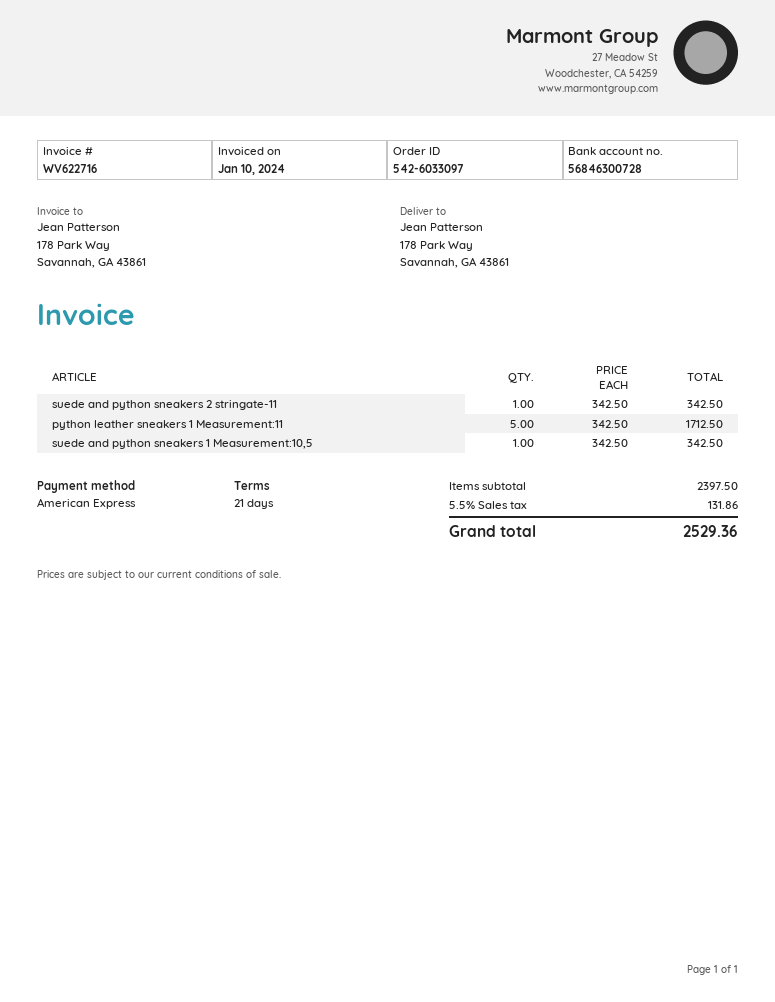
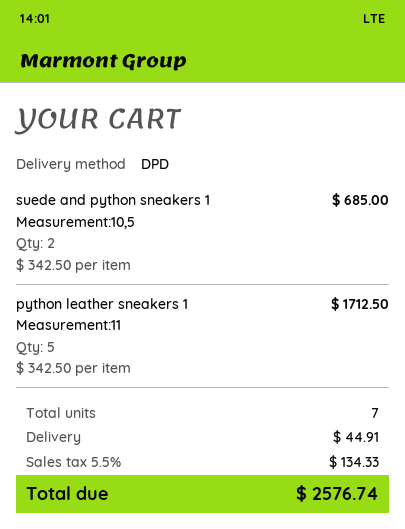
suede and python sneakers 2 stringate-11: 1 x 342.50 = 342.50 -> none
suede and python sneakers 1 Measurement:10,5: 1 x 342.50 = 342.50 -> 2 x 342.50 = 685.00
shipping: none -> 44.91
tax: 5.5% = 131.86 -> 5.5% = 134.33
total: 2529.36 -> 2576.74

